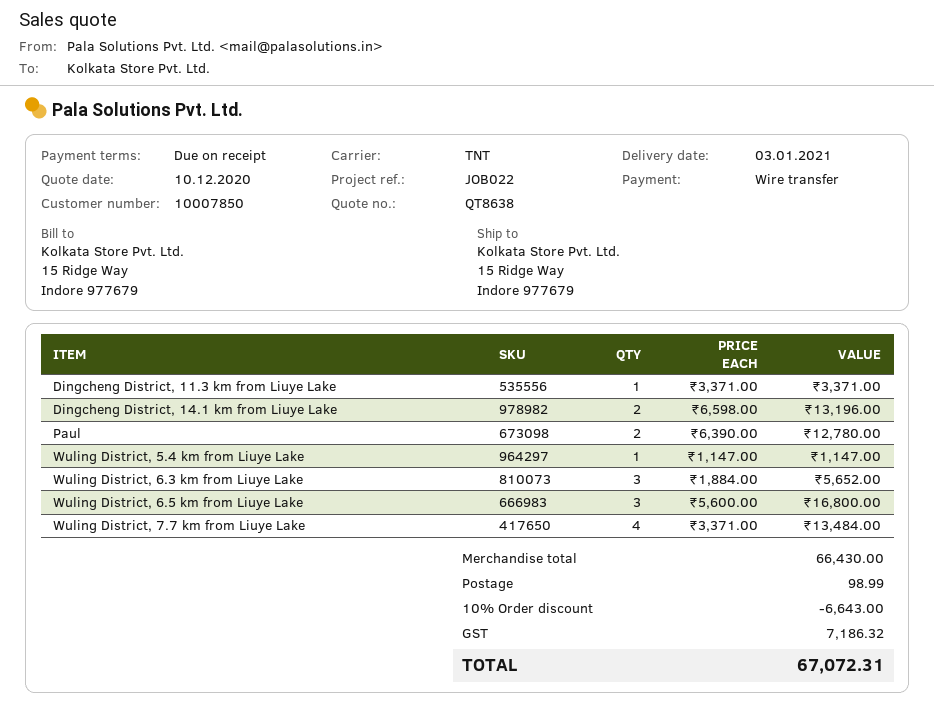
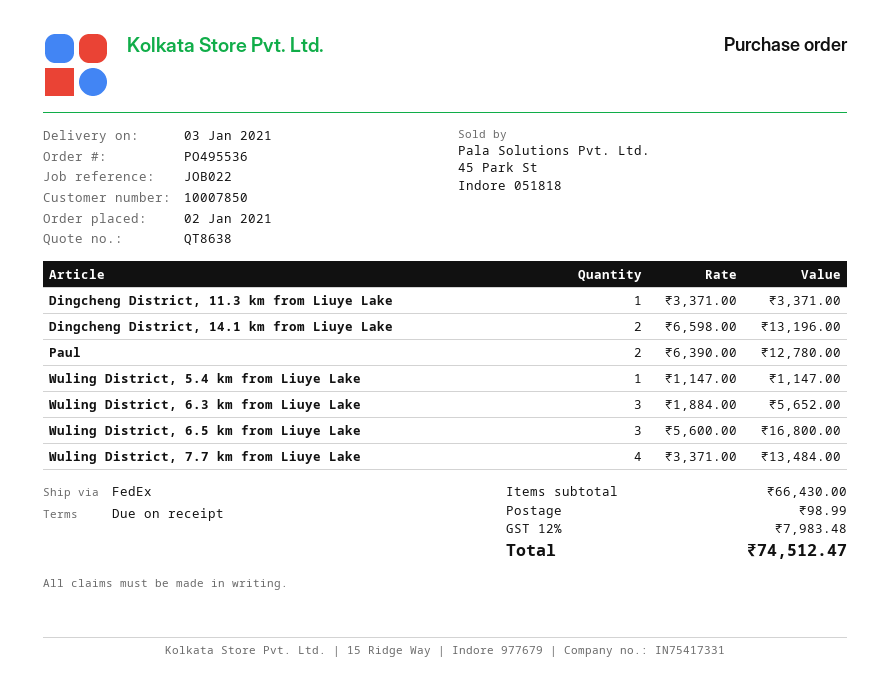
shipping method: TNT -> FedEx
discount: 10% = 6643.00 -> none
tax: 7186.32 -> 7983.48
total: 67072.31 -> 74512.47

